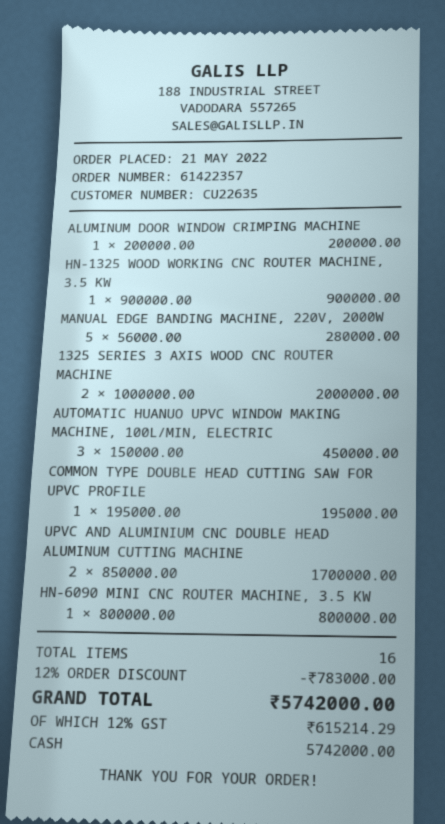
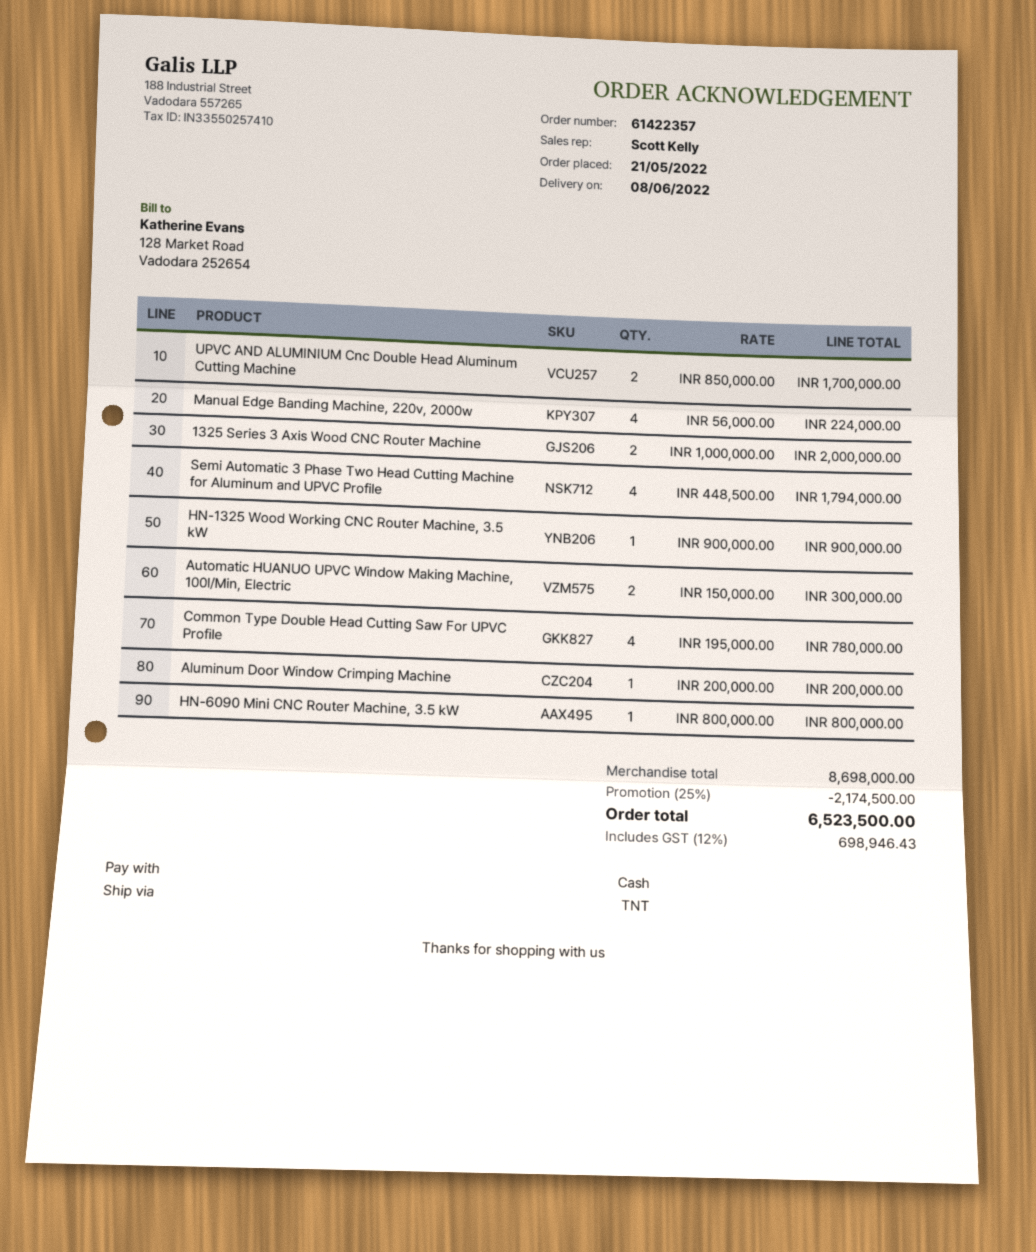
MANUAL EDGE BANDING MACHINE, 220V, 2000W: 5 x 56000.00 = 280000.00 -> 4 x 56000.00 = 224000.00
AUTOMATIC HUANUO UPVC WINDOW MAKING MACHINE, 100L/MIN, ELECTRIC: 3 x 150000.00 = 450000.00 -> 2 x 150000.00 = 300000.00
COMMON TYPE DOUBLE HEAD CUTTING SAW FOR UPVC PROFILE: 1 x 195000.00 = 195000.00 -> 4 x 195000.00 = 780000.00
Semi Automatic 3 Phase Two Head Cutting Machine for Aluminum and UPVC Profile: none -> 4 x 448500.00 = 1794000.00
discount: 12% = 783000.00 -> 25% = 2174500.00
tax: 12% = 615214.29 -> 12% = 698946.43
total: 5742000.00 -> 6523500.00

